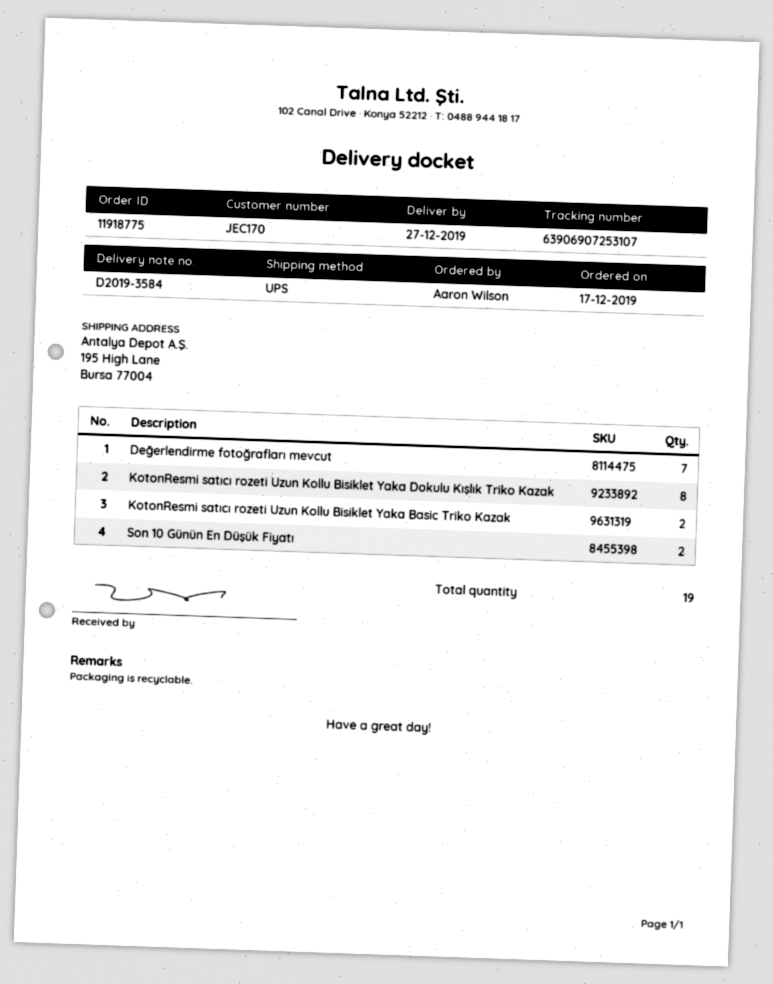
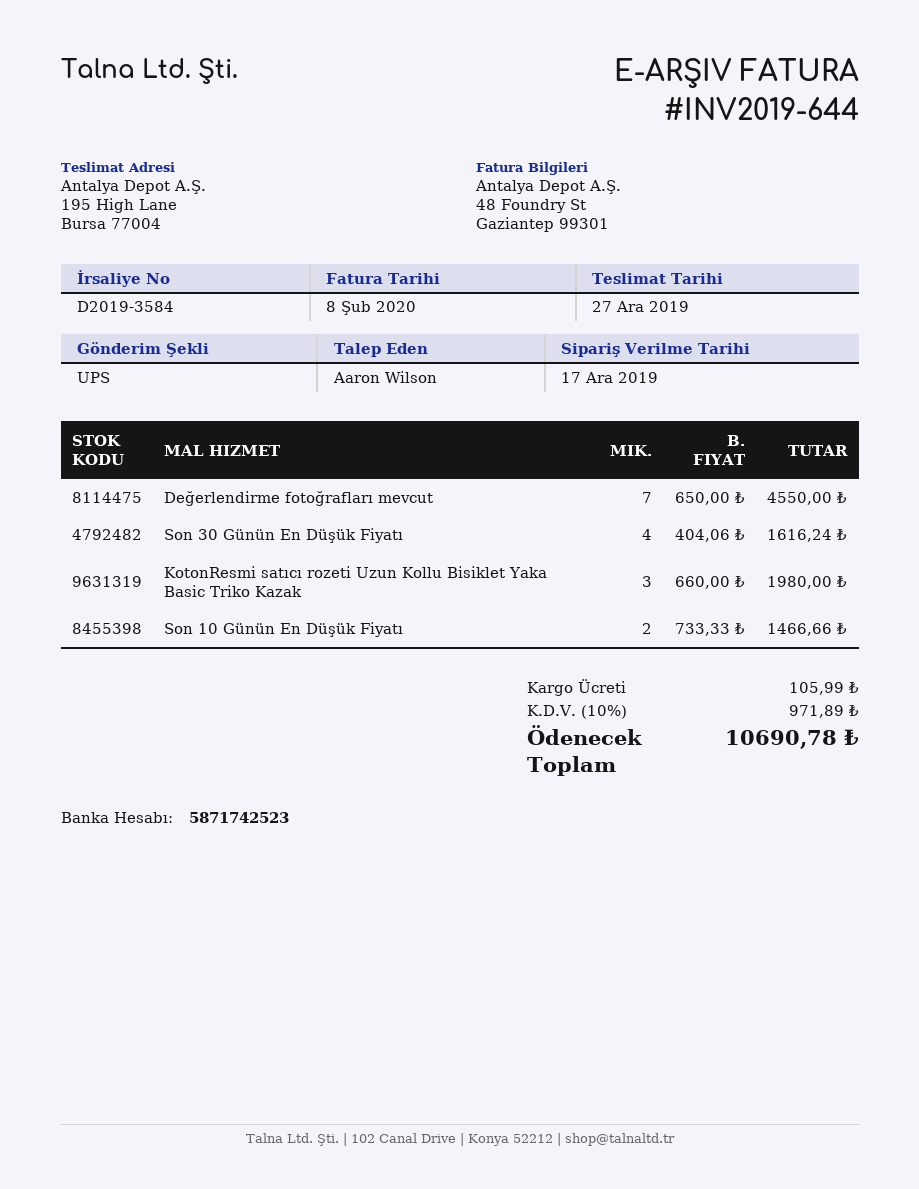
KotonResmi satıcı rozeti Uzun Kollu Bisiklet Yaka Dokulu Kışlık Triko Kazak: 8 -> none
KotonResmi satıcı rozeti Uzun Kollu Bisiklet Yaka Basic Triko Kazak: 2 -> 3
Son 30 Günün En Düşük Fiyatı: none -> 4

